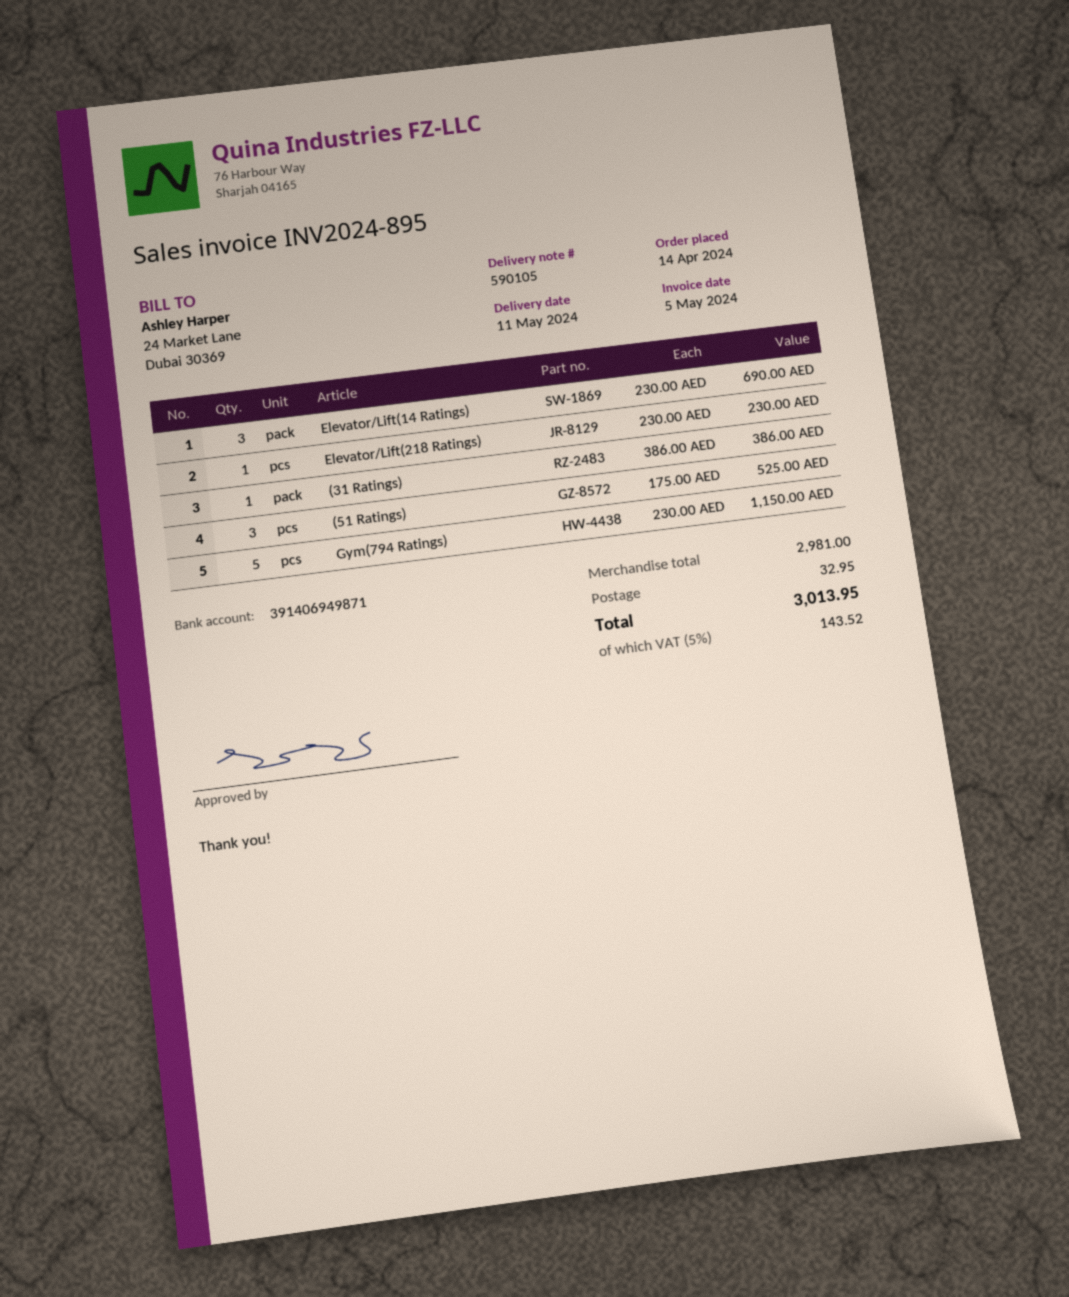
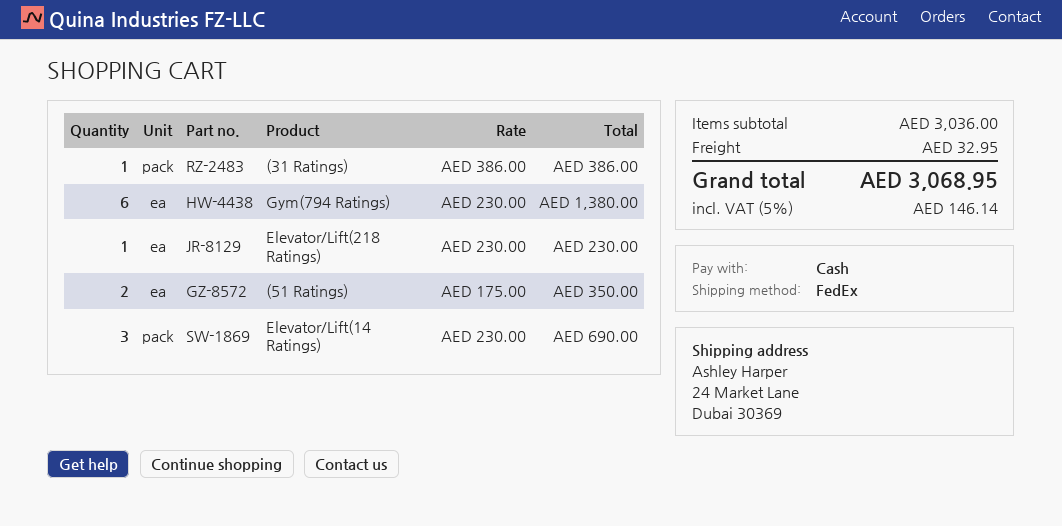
(51 Ratings): 3 x 175.00 = 525.00 -> 2 x 175.00 = 350.00
Gym(794 Ratings): 5 x 230.00 = 1150.00 -> 6 x 230.00 = 1380.00
subtotal: 2981.00 -> 3036.00
tax: 5% = 143.52 -> 5% = 146.14
total: 3013.95 -> 3068.95

